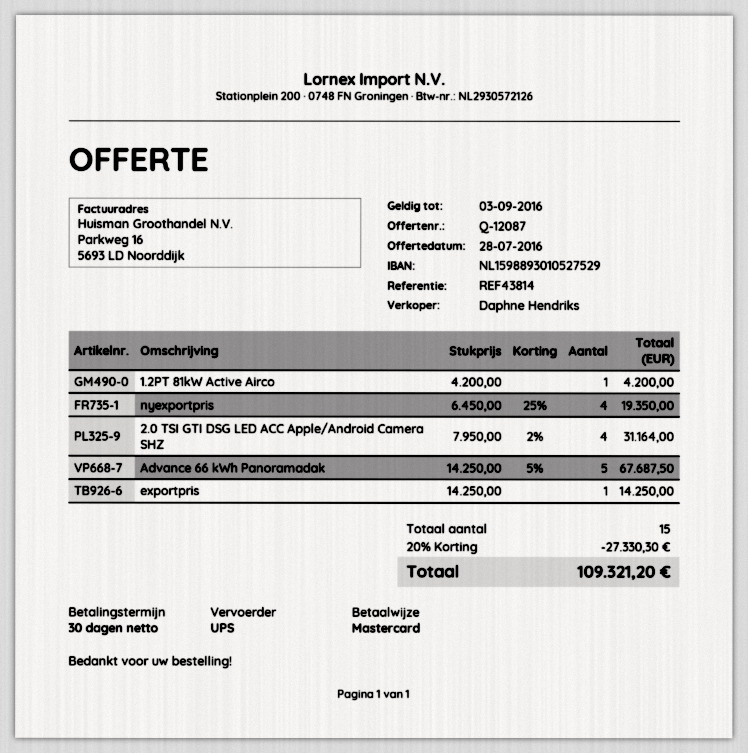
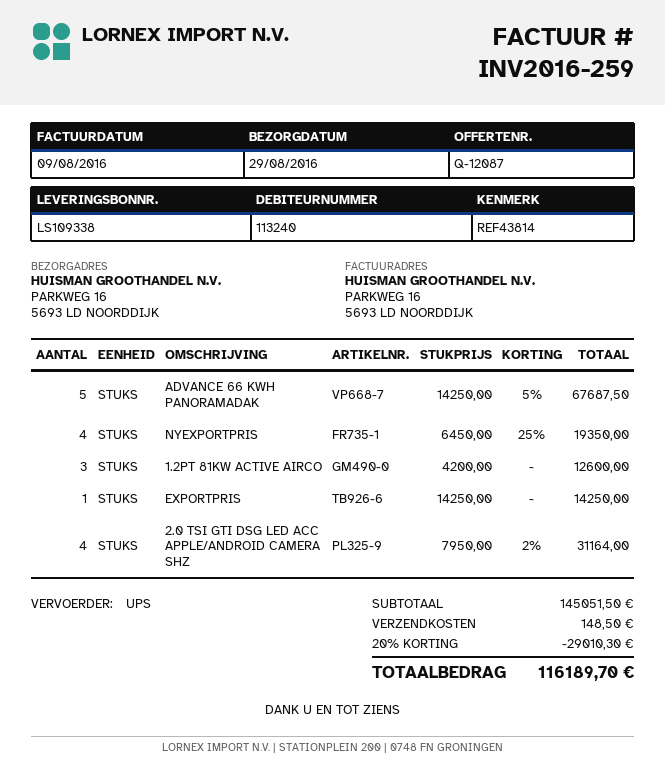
1.2PT 81kW Active Airco: 1 x 4200.00 = 4200.00 -> 3 x 4200.00 = 12600.00
discount: 20% = 27330.30 -> 20% = 29010.30
shipping: none -> 148.50
total: 109321.20 -> 116189.70

